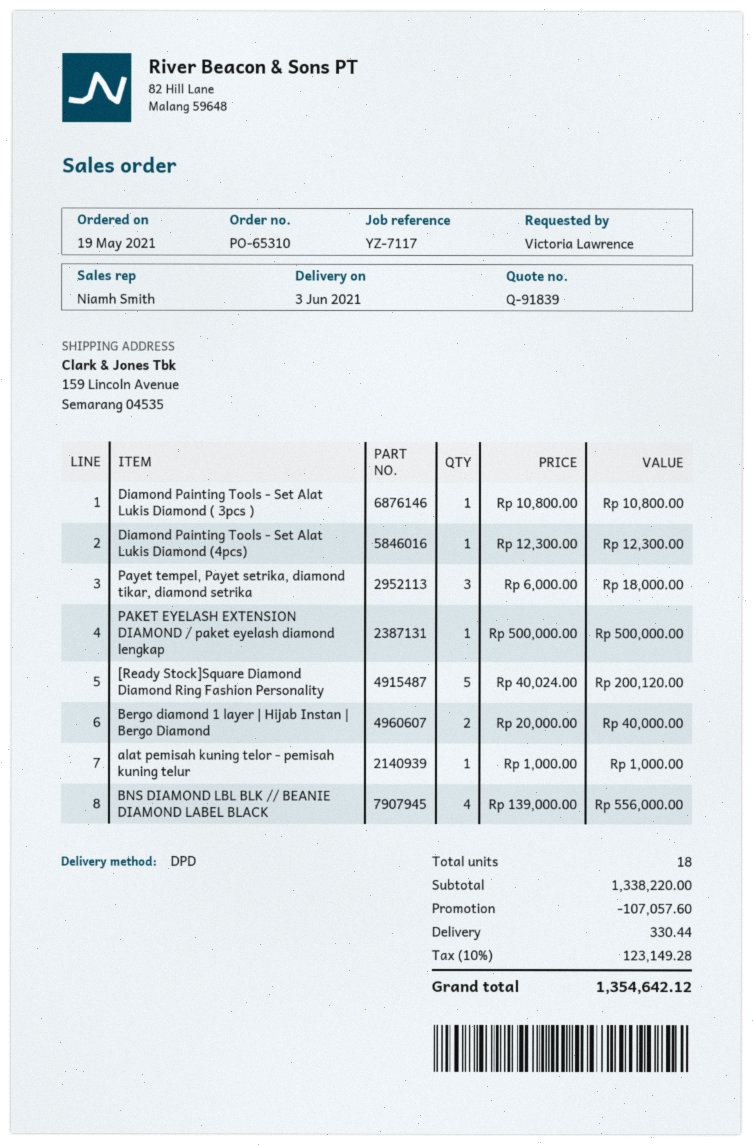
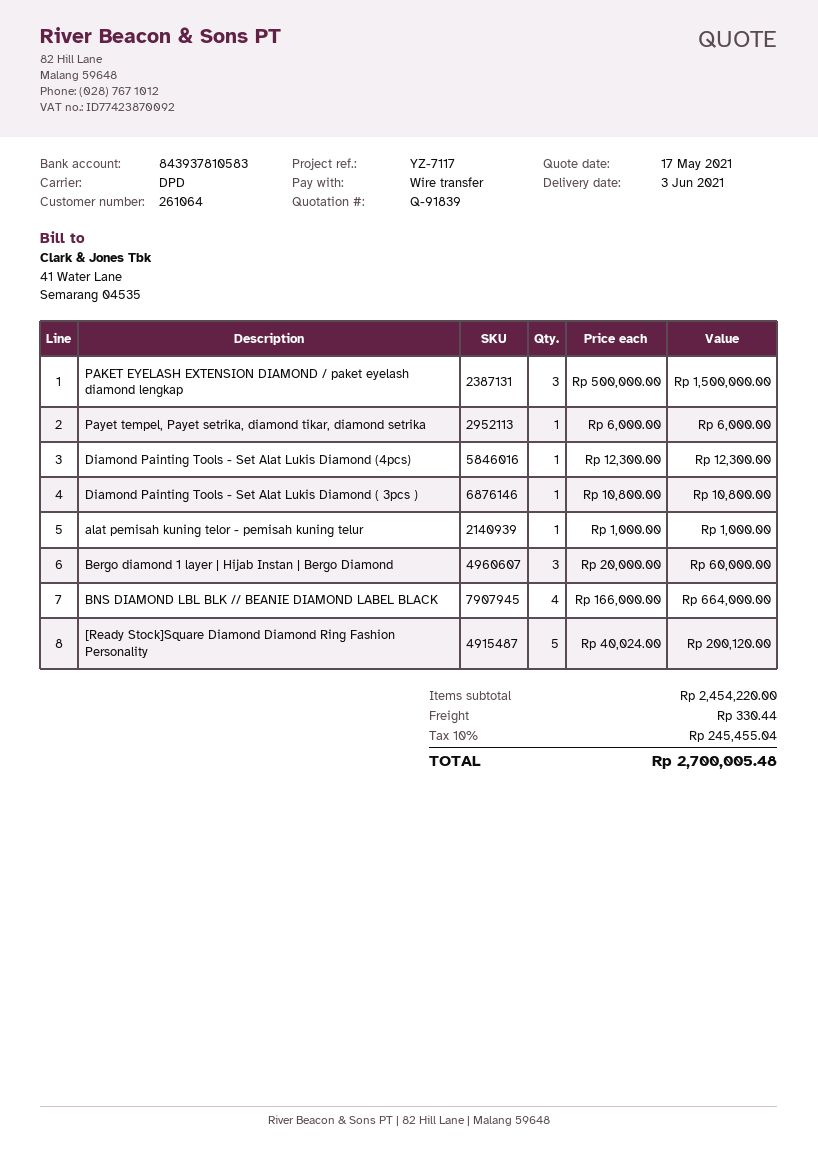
Payet tempel, Payet setrika, diamond tikar, diamond setrika: 3 x 6000.00 = 18000.00 -> 1 x 6000.00 = 6000.00
PAKET EYELASH EXTENSION DIAMOND / paket eyelash diamond lengkap: 1 x 500000.00 = 500000.00 -> 3 x 500000.00 = 1500000.00
Bergo diamond 1 layer | Hijab Instan | Bergo Diamond: 2 x 20000.00 = 40000.00 -> 3 x 20000.00 = 60000.00
BNS DIAMOND LBL BLK // BEANIE DIAMOND LABEL BLACK: 4 x 139000.00 = 556000.00 -> 4 x 166000.00 = 664000.00
subtotal: 1338220.00 -> 2454220.00
discount: 107057.60 -> none
tax: 10% = 123149.28 -> 10% = 245455.04
total: 1354642.12 -> 2700005.48

